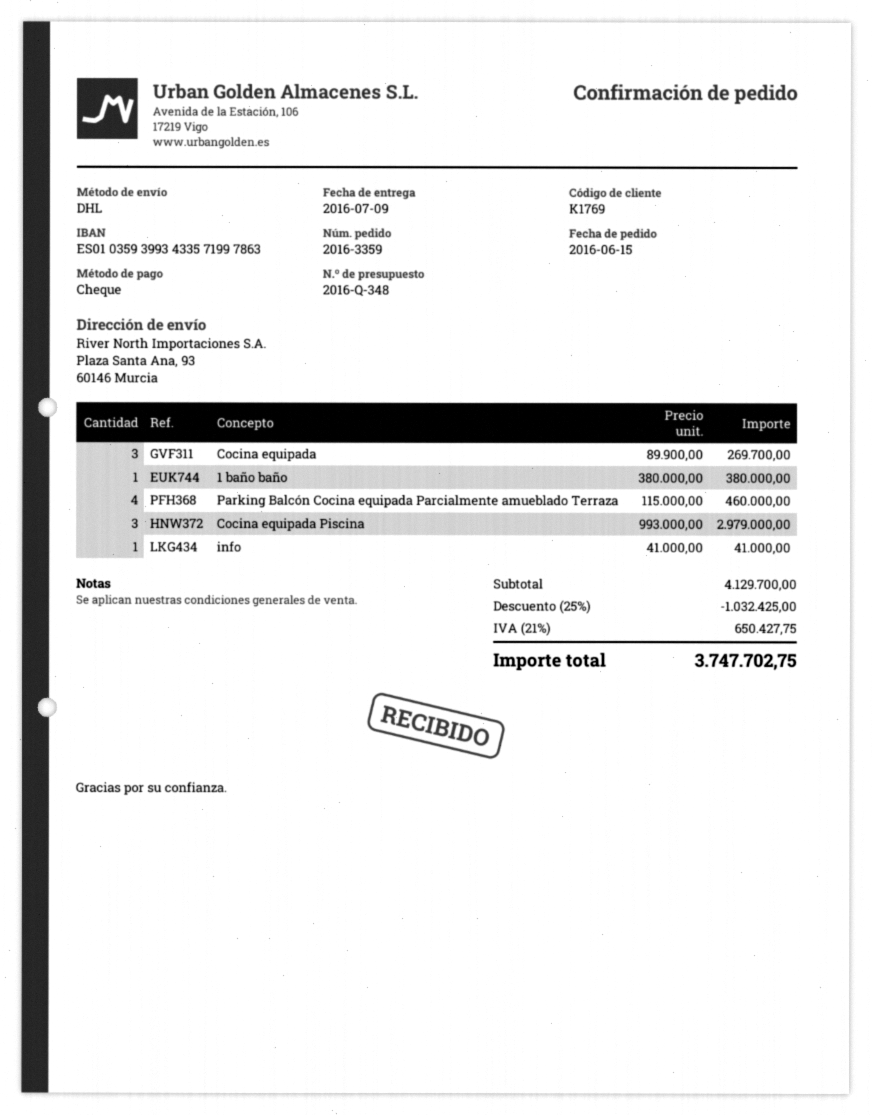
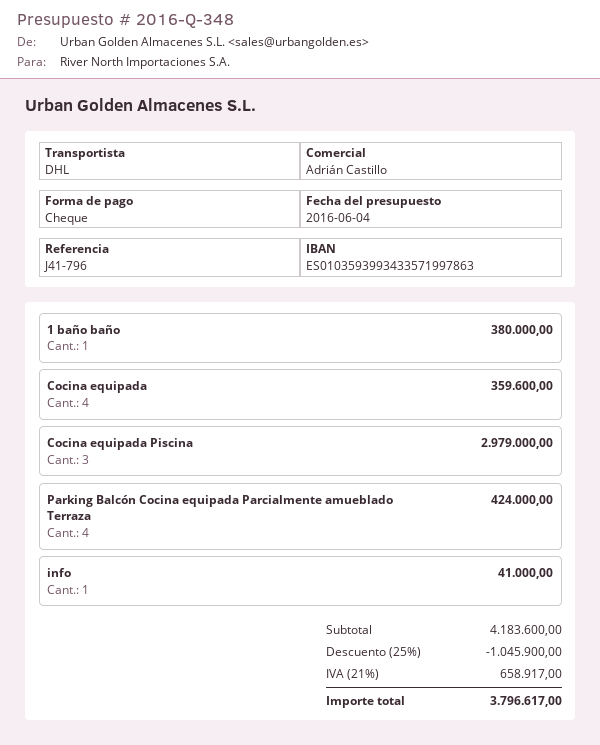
Cocina equipada: 3 for 269700.00 -> 4 for 359600.00
Parking Balcón Cocina equipada Parcialmente amueblado Terraza: 4 for 460000.00 -> 4 for 424000.00
subtotal: 4129700.00 -> 4183600.00
discount: 25% = 1032425.00 -> 25% = 1045900.00
tax: 21% = 650427.75 -> 21% = 658917.00
total: 3747702.75 -> 3796617.00

